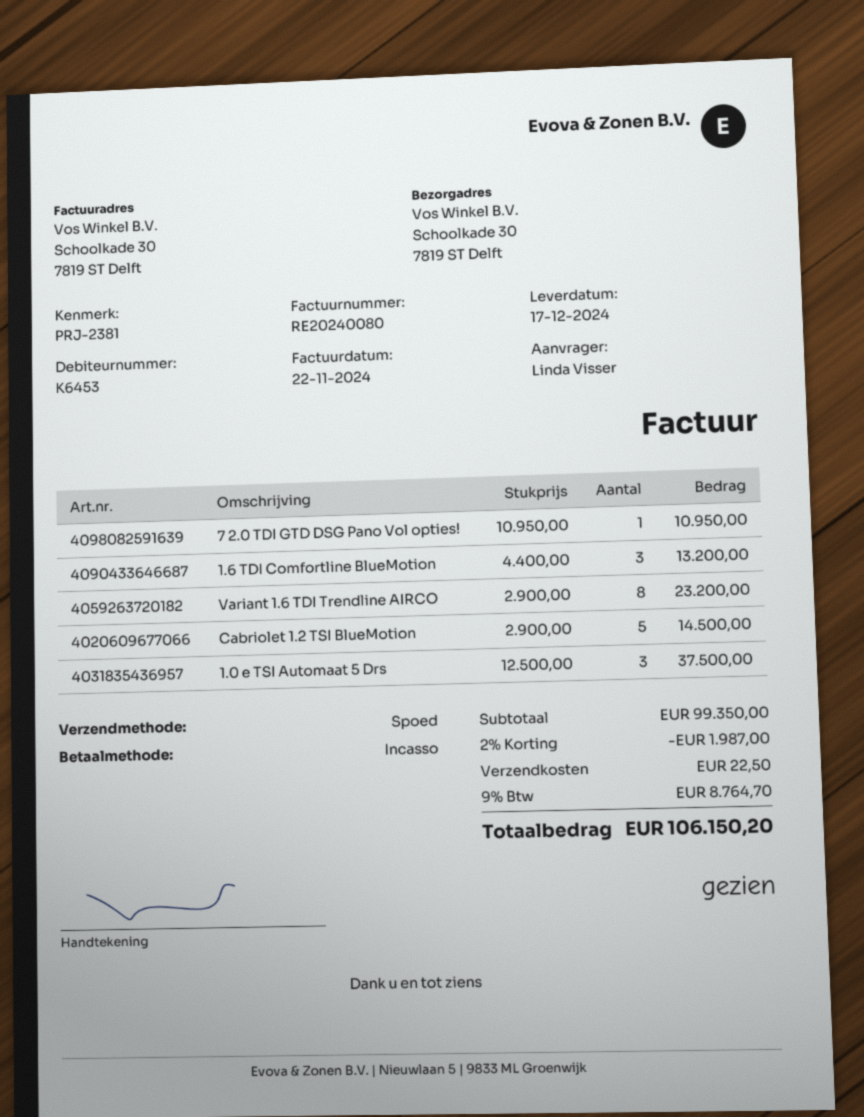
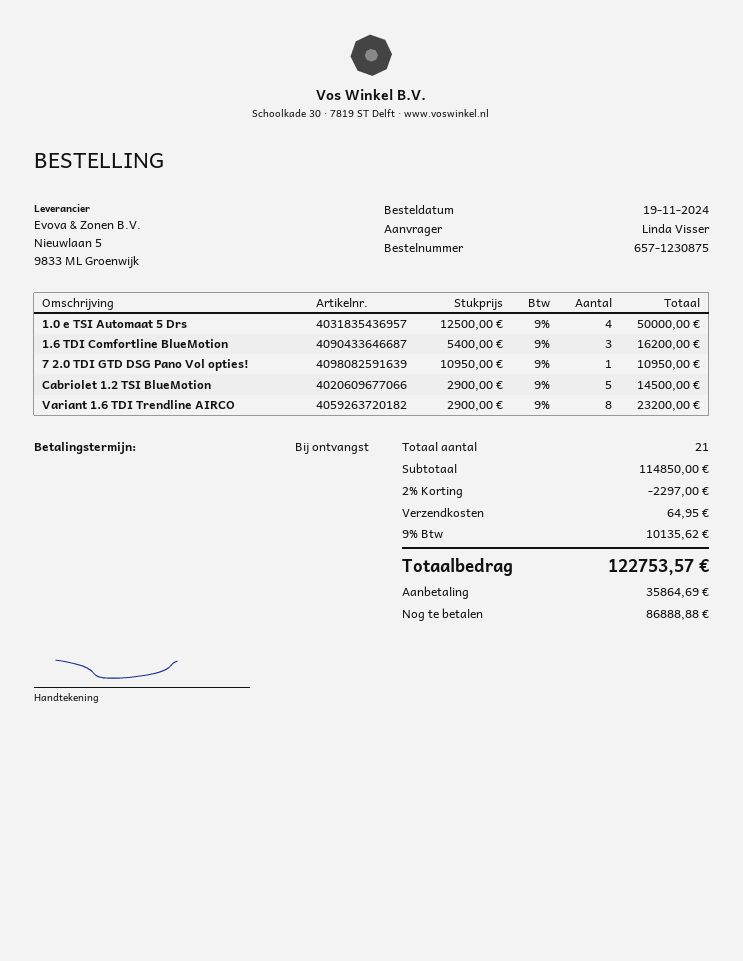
1.6 TDI Comfortline BlueMotion: 3 x 4400.00 = 13200.00 -> 3 x 5400.00 = 16200.00
1.0 e TSI Automaat 5 Drs: 3 x 12500.00 = 37500.00 -> 4 x 12500.00 = 50000.00
subtotal: 99350.00 -> 114850.00
discount: 2% = 1987.00 -> 2% = 2297.00
shipping: 22.50 -> 64.95
tax: 9% = 8764.70 -> 9% = 10135.62
total: 106150.20 -> 122753.57

